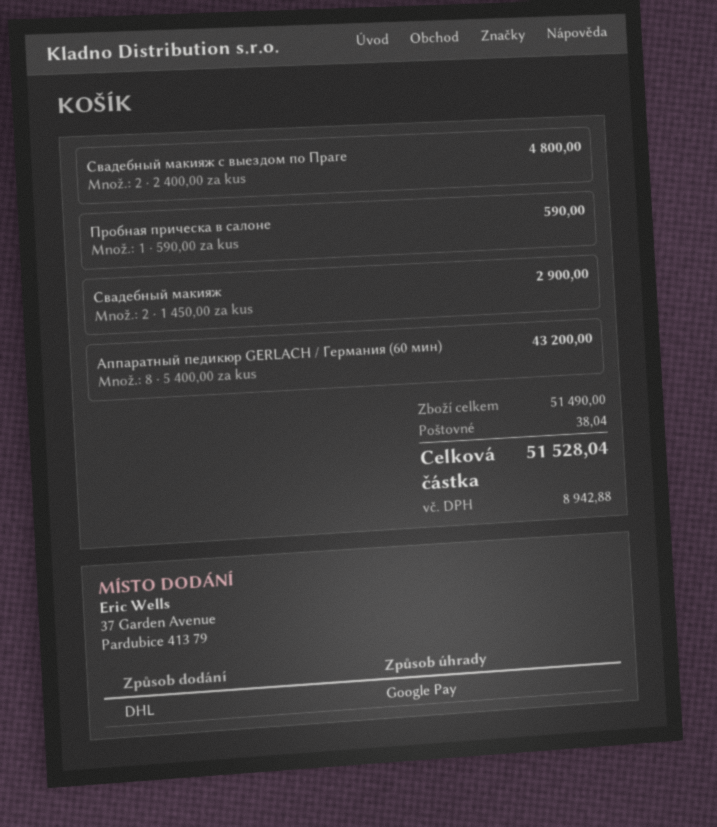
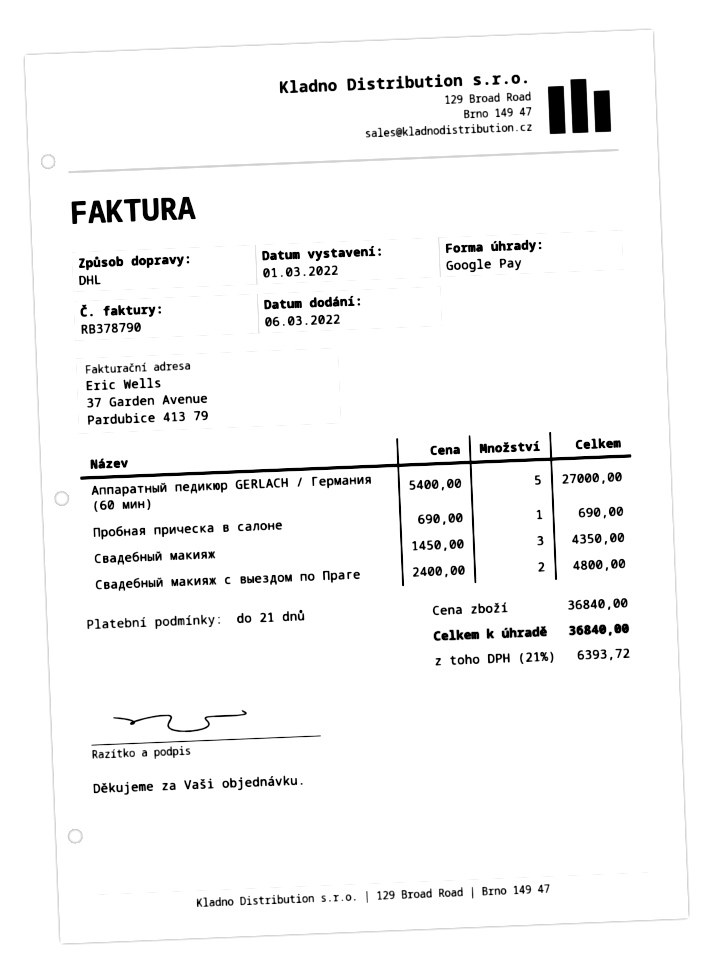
Пробная прическа в салоне: 1 x 590.00 = 590.00 -> 1 x 690.00 = 690.00
Свадебный макияж: 2 x 1450.00 = 2900.00 -> 3 x 1450.00 = 4350.00
Аппаратный педикюр GERLACH / Германия (60 мин): 8 x 5400.00 = 43200.00 -> 5 x 5400.00 = 27000.00
subtotal: 51490.00 -> 36840.00
shipping: 38.04 -> none
tax: 8942.88 -> 6393.72
total: 51528.04 -> 36840.00

